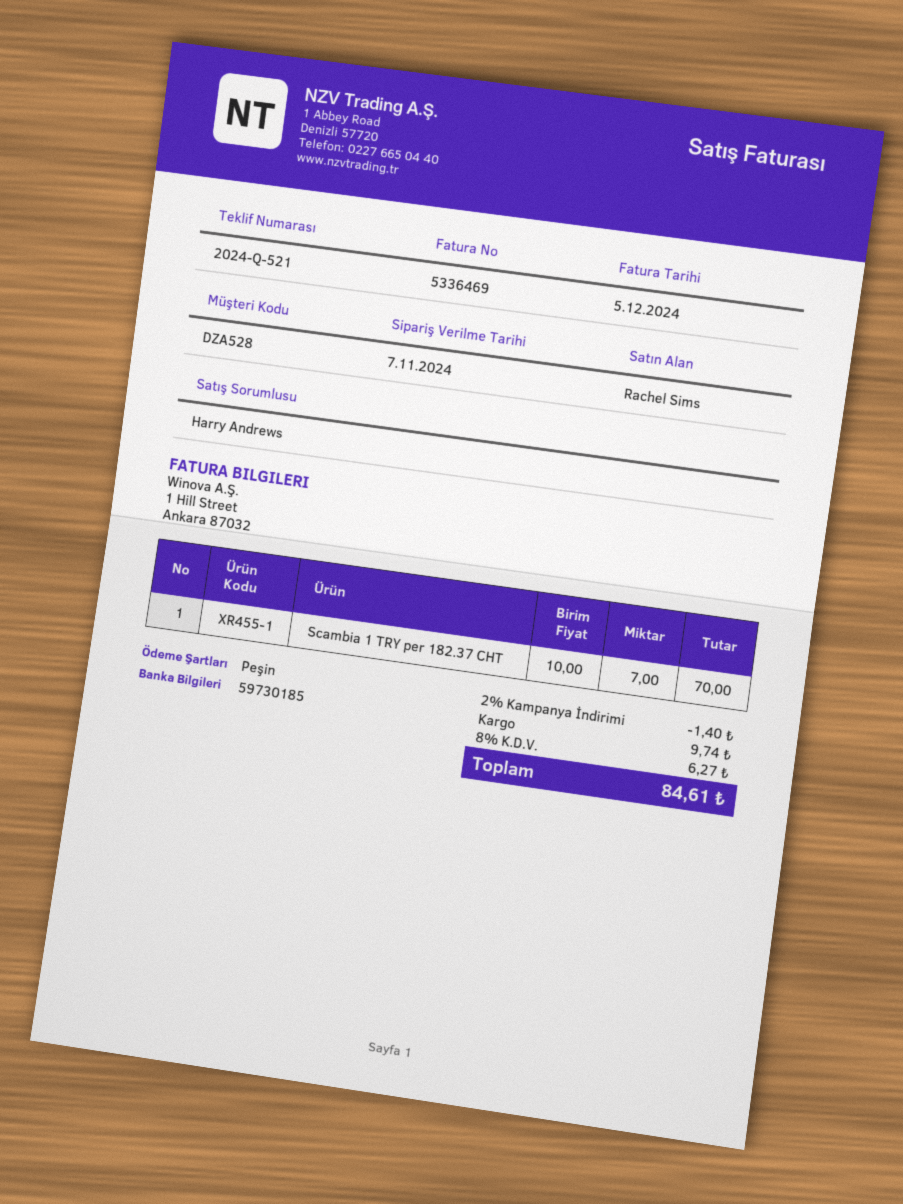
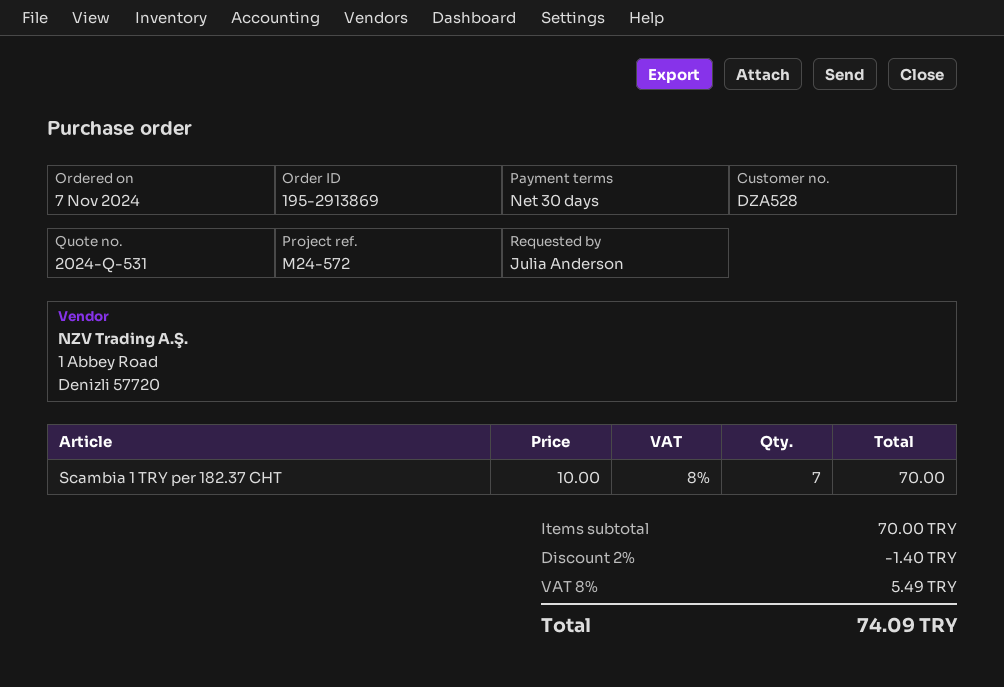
quote number: 2024-Q-521 -> 2024-Q-531
payment terms: on receipt -> 30 days
ordered by: Rachel Sims -> Julia Anderson
shipping: 9.74 -> none
tax: 8% = 6.27 -> 8% = 5.49
total: 84.61 -> 74.09

